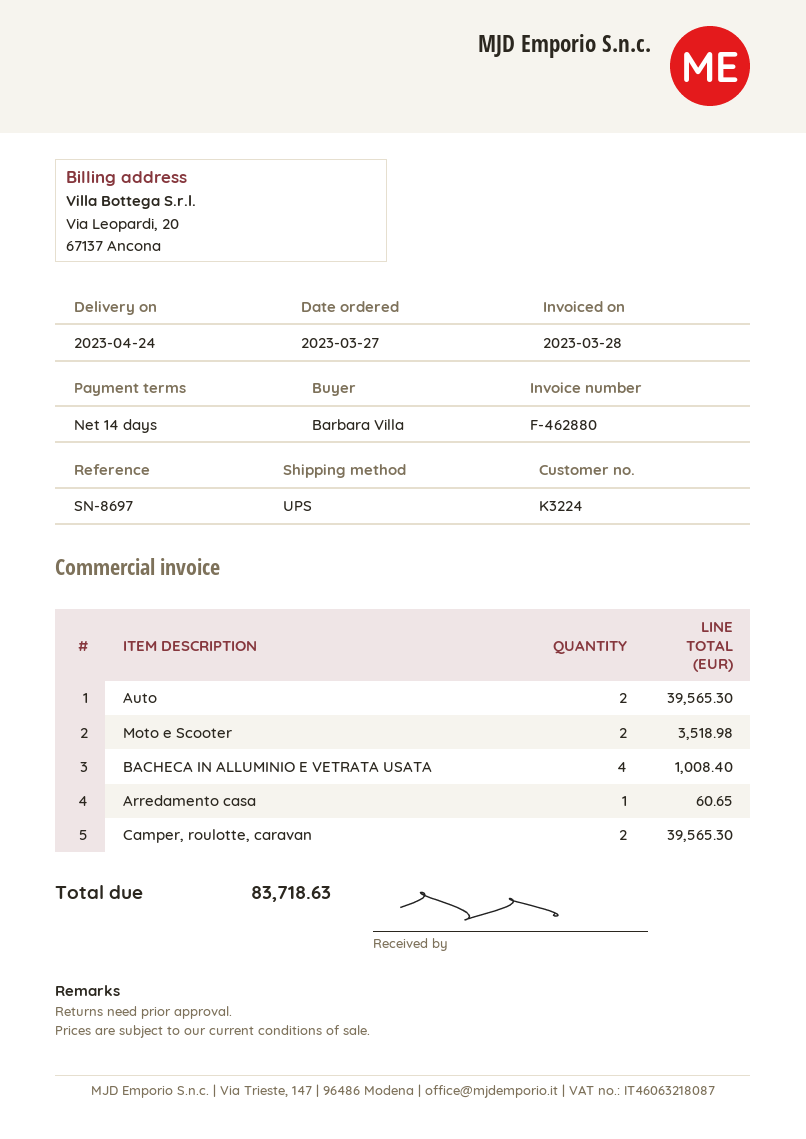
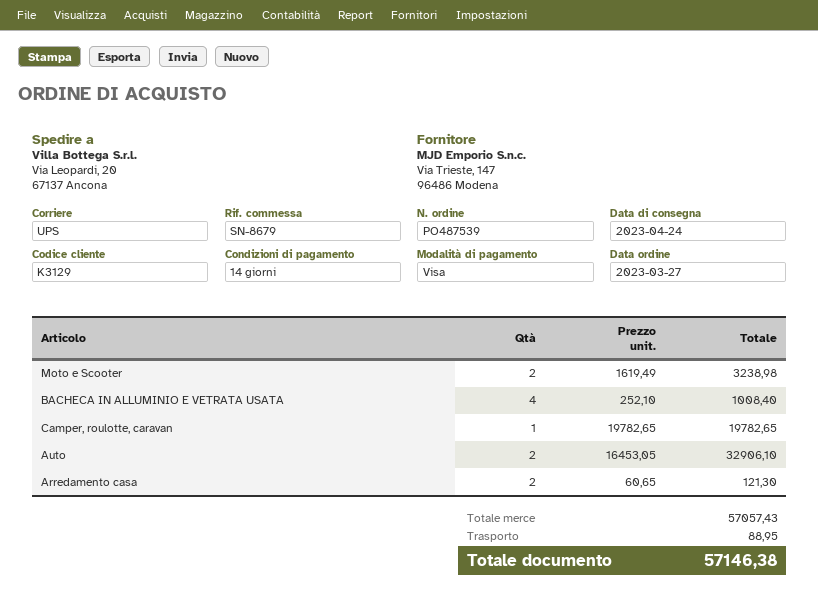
customer number: K3224 -> K3129
reference: SN-8697 -> SN-8679
Auto: 2 for 39565.30 -> 2 for 32906.10
Moto e Scooter: 2 for 3518.98 -> 2 for 3238.98
Arredamento casa: 1 for 60.65 -> 2 for 121.30
Camper, roulotte, caravan: 2 for 39565.30 -> 1 for 19782.65
shipping: none -> 88.95
total: 83718.63 -> 57146.38

